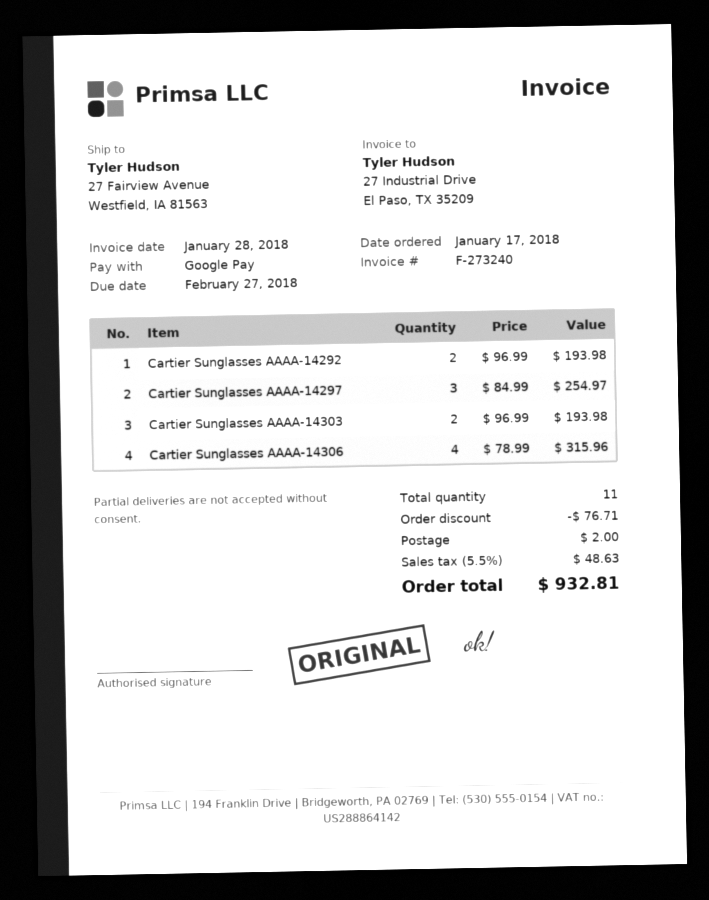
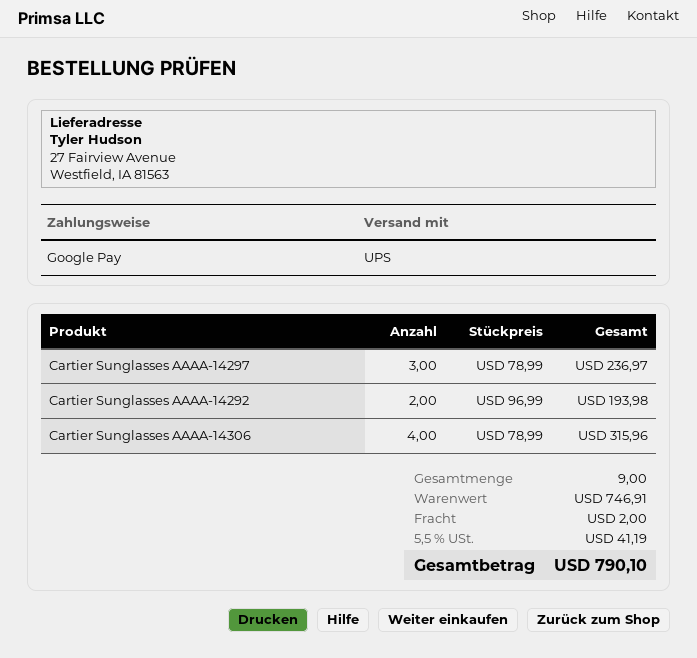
Cartier Sunglasses AAAA-14297: 3 x 84.99 = 254.97 -> 3 x 78.99 = 236.97
Cartier Sunglasses AAAA-14303: 2 x 96.99 = 193.98 -> none
total quantity: 11 -> 9
discount: 76.71 -> none
tax: 5.5% = 48.63 -> 5.5% = 41.19
total: 932.81 -> 790.10

